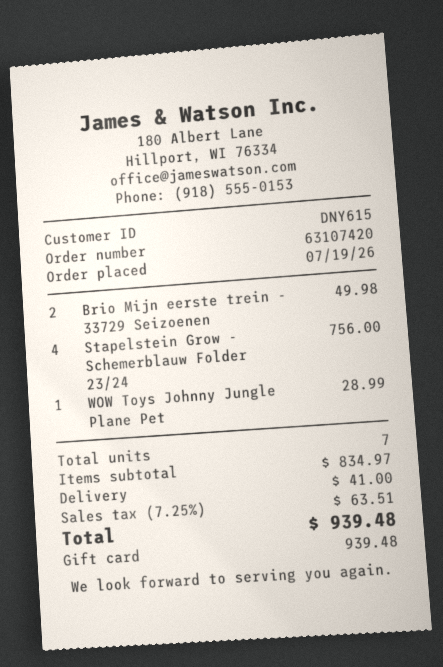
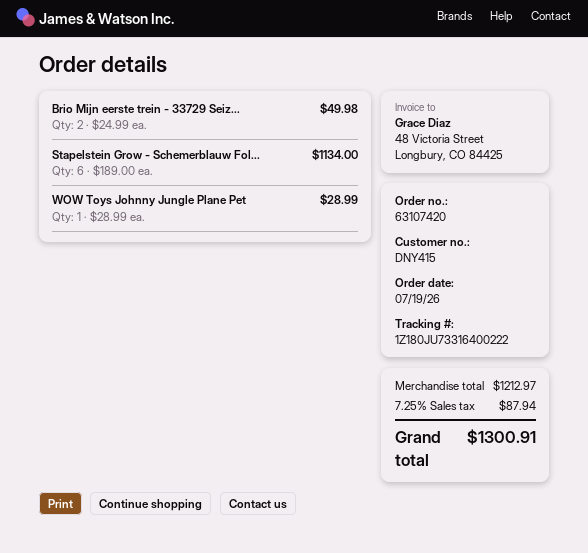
customer number: DNY615 -> DNY415
Stapelstein Grow - Schemerblauw Folder 23/24: 4 for 756.00 -> 6 for 1134.00
subtotal: 834.97 -> 1212.97
shipping: 41.00 -> none
tax: 7.25% = 63.51 -> 7.25% = 87.94
total: 939.48 -> 1300.91

